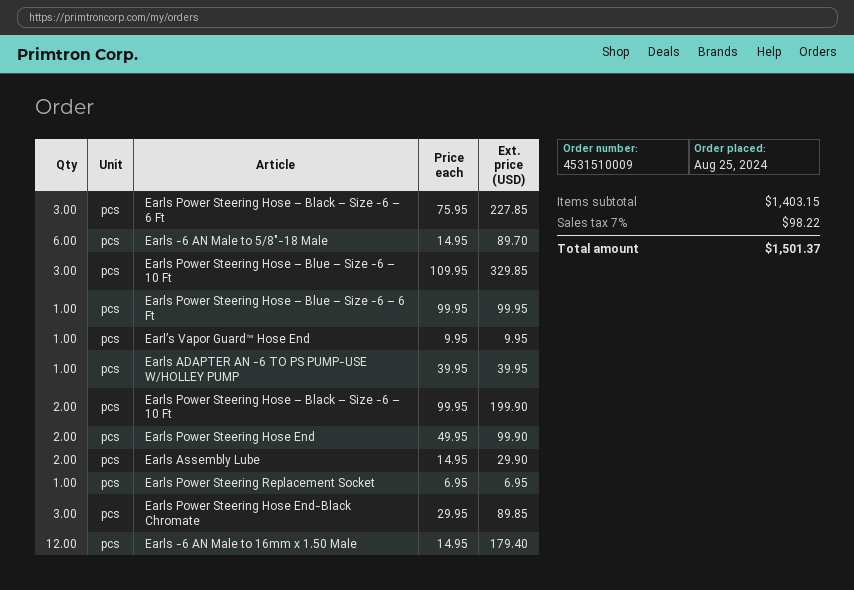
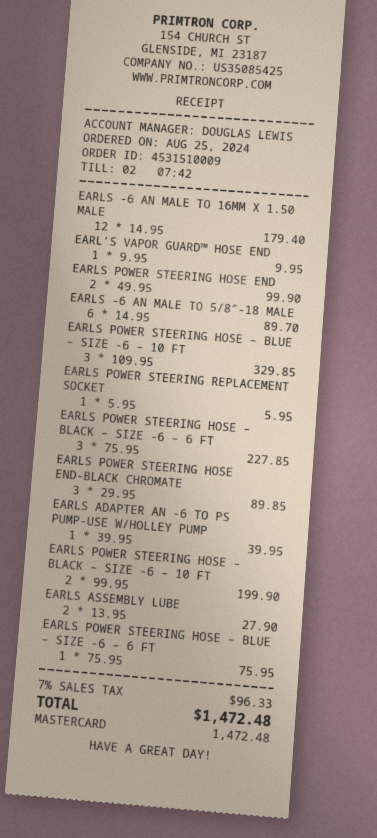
Earls Power Steering Hose – Blue – Size -6 – 6 Ft: 1 x 99.95 = 99.95 -> 1 x 75.95 = 75.95
Earls Assembly Lube: 2 x 14.95 = 29.90 -> 2 x 13.95 = 27.90
Earls Power Steering Replacement Socket: 1 x 6.95 = 6.95 -> 1 x 5.95 = 5.95
tax: 7% = 98.22 -> 7% = 96.33
total: 1501.37 -> 1472.48

